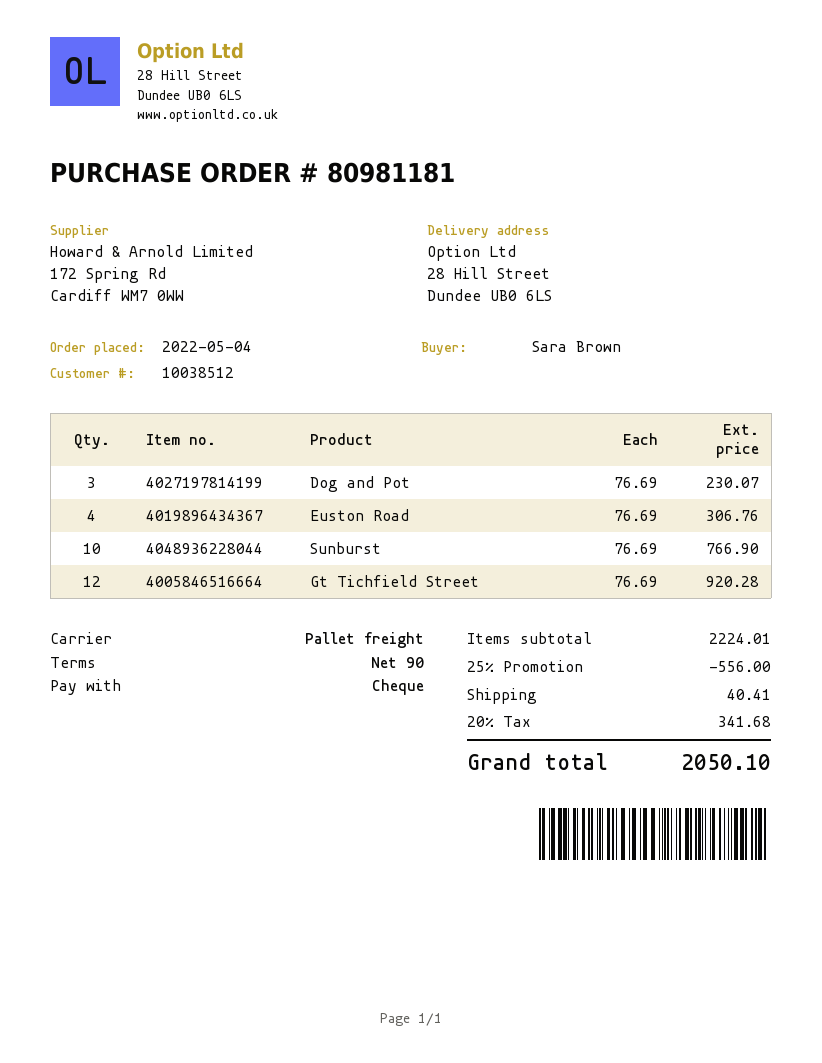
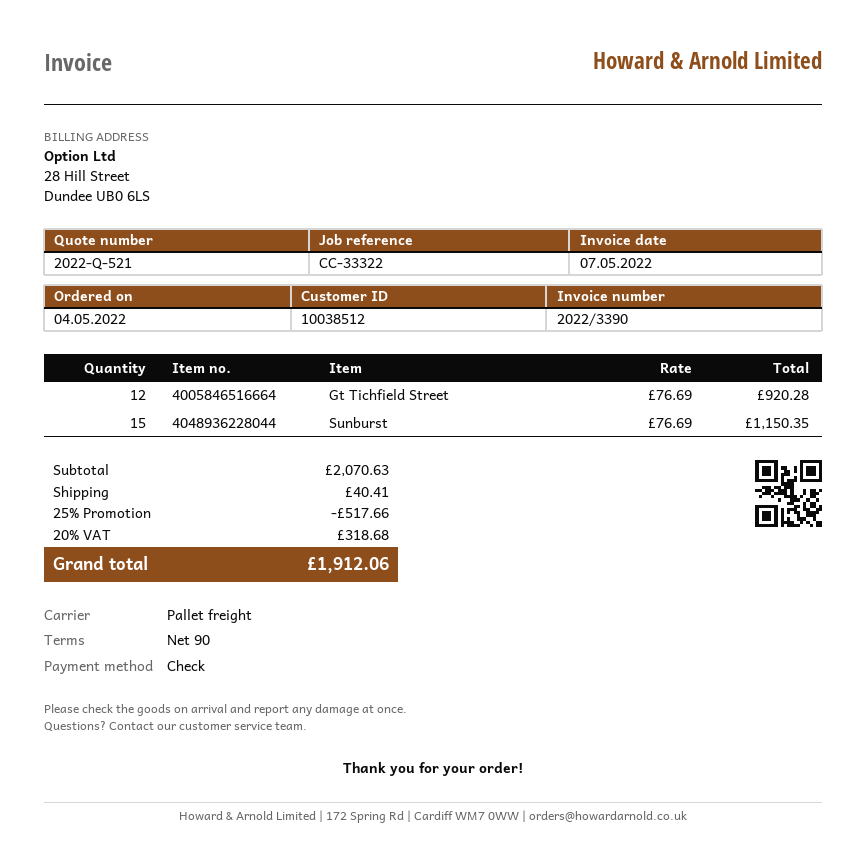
Dog and Pot: 3 x 76.69 = 230.07 -> none
Euston Road: 4 x 76.69 = 306.76 -> none
Sunburst: 10 x 76.69 = 766.90 -> 15 x 76.69 = 1150.35
subtotal: 2224.01 -> 2070.63
discount: 25% = 556.00 -> 25% = 517.66
tax: 20% = 341.68 -> 20% = 318.68
total: 2050.10 -> 1912.06

